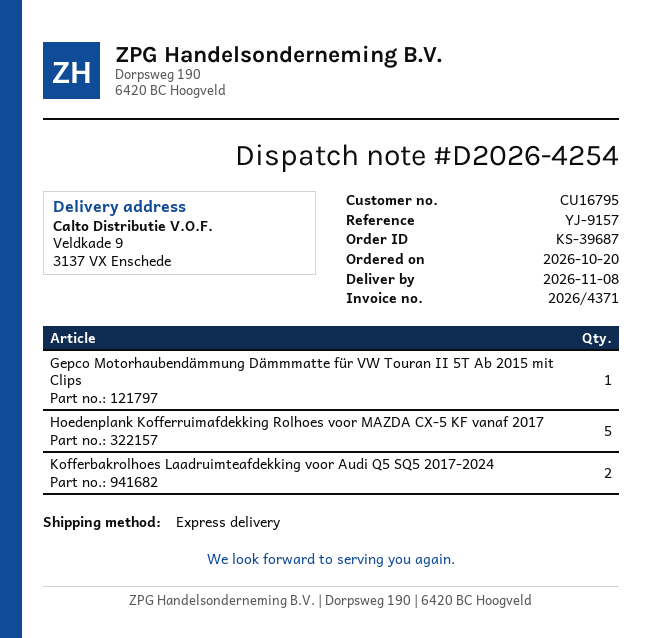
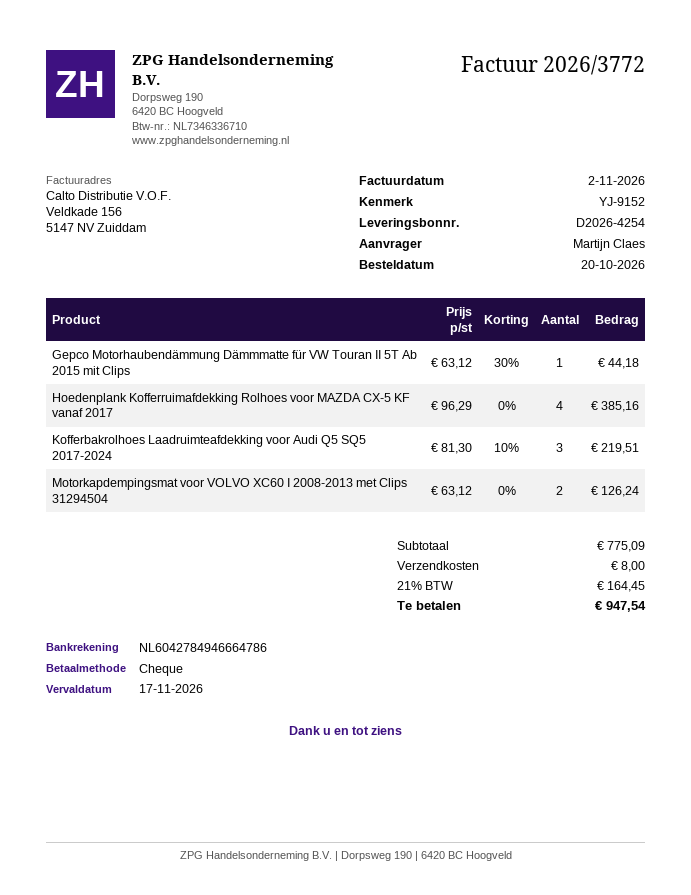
invoice number: 2026/4371 -> 2026/3772
reference: YJ-9157 -> YJ-9152
Hoedenplank Kofferruimafdekking Rolhoes voor MAZDA CX-5 KF vanaf 2017: 5 -> 4
Kofferbakrolhoes Laadruimteafdekking voor Audi Q5 SQ5 2017-2024: 2 -> 3
Motorkapdempingsmat voor VOLVO XC60 I 2008-2013 met Clips 31294504: none -> 2

